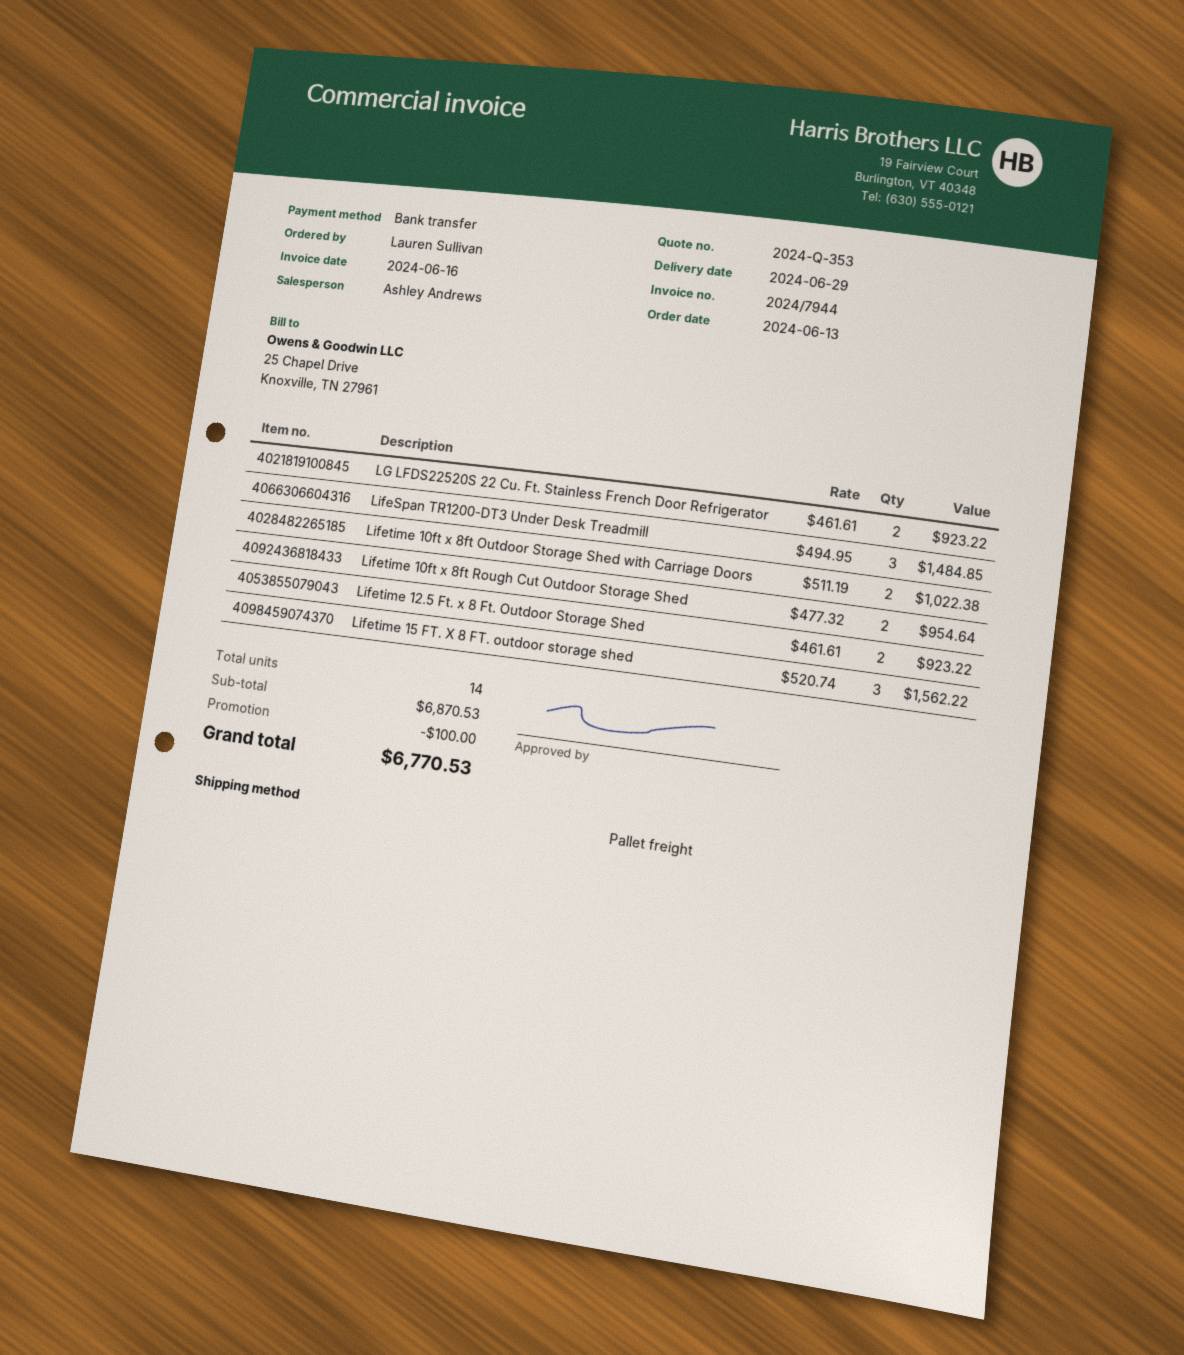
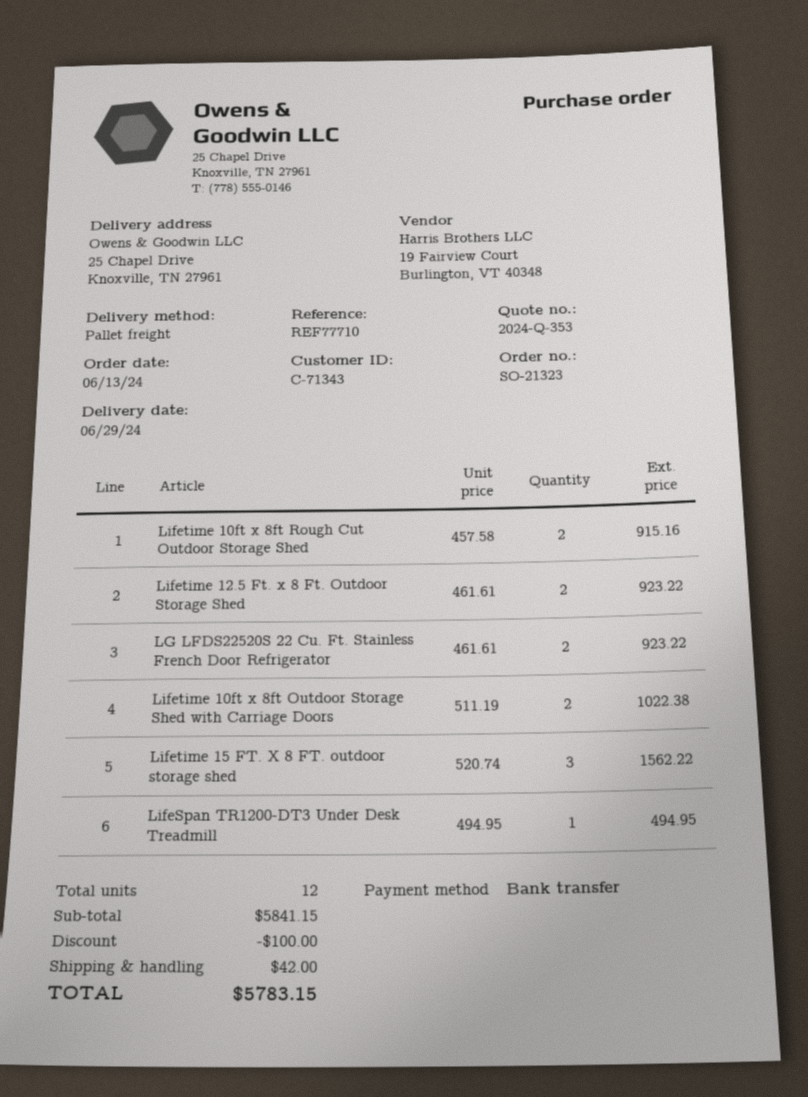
LifeSpan TR1200-DT3 Under Desk Treadmill: 3 x 494.95 = 1484.85 -> 1 x 494.95 = 494.95
Lifetime 10ft x 8ft Rough Cut Outdoor Storage Shed: 2 x 477.32 = 954.64 -> 2 x 457.58 = 915.16
total quantity: 14 -> 12
subtotal: 6870.53 -> 5841.15
shipping: none -> 42.00
total: 6770.53 -> 5783.15

